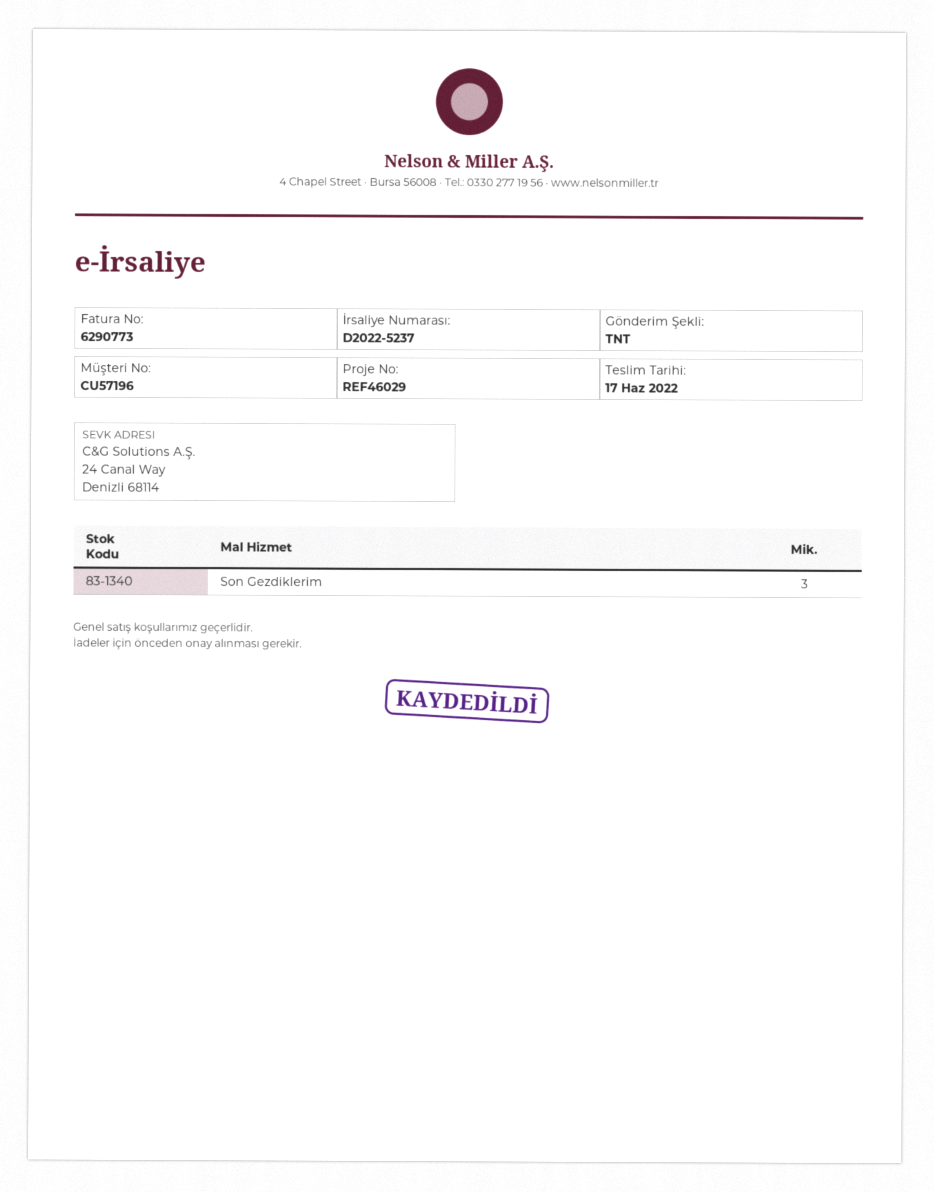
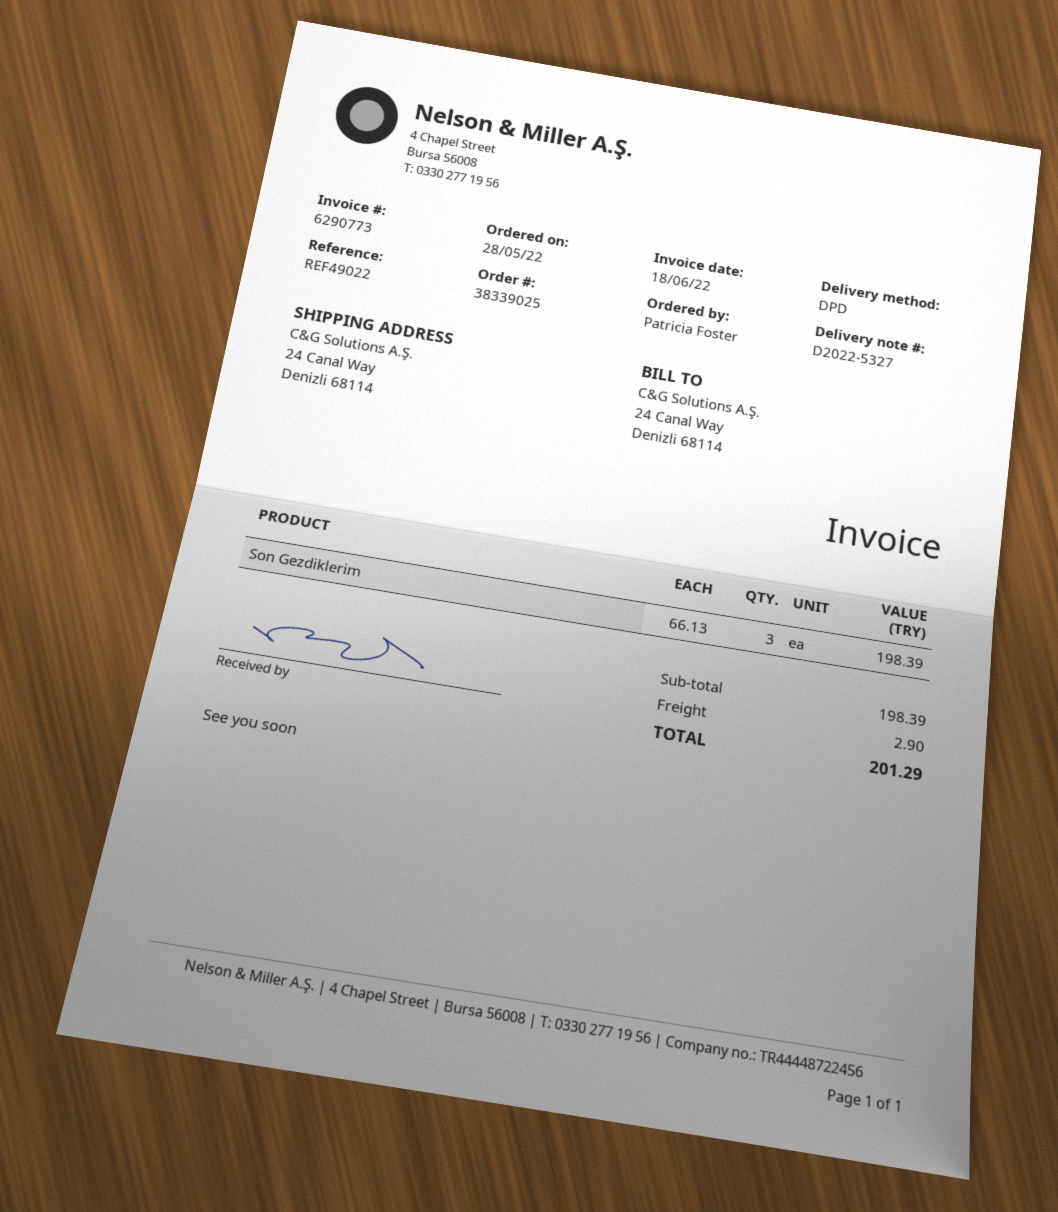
delivery note number: D2022-5237 -> D2022-5327
reference: REF46029 -> REF49022
shipping method: TNT -> DPD

